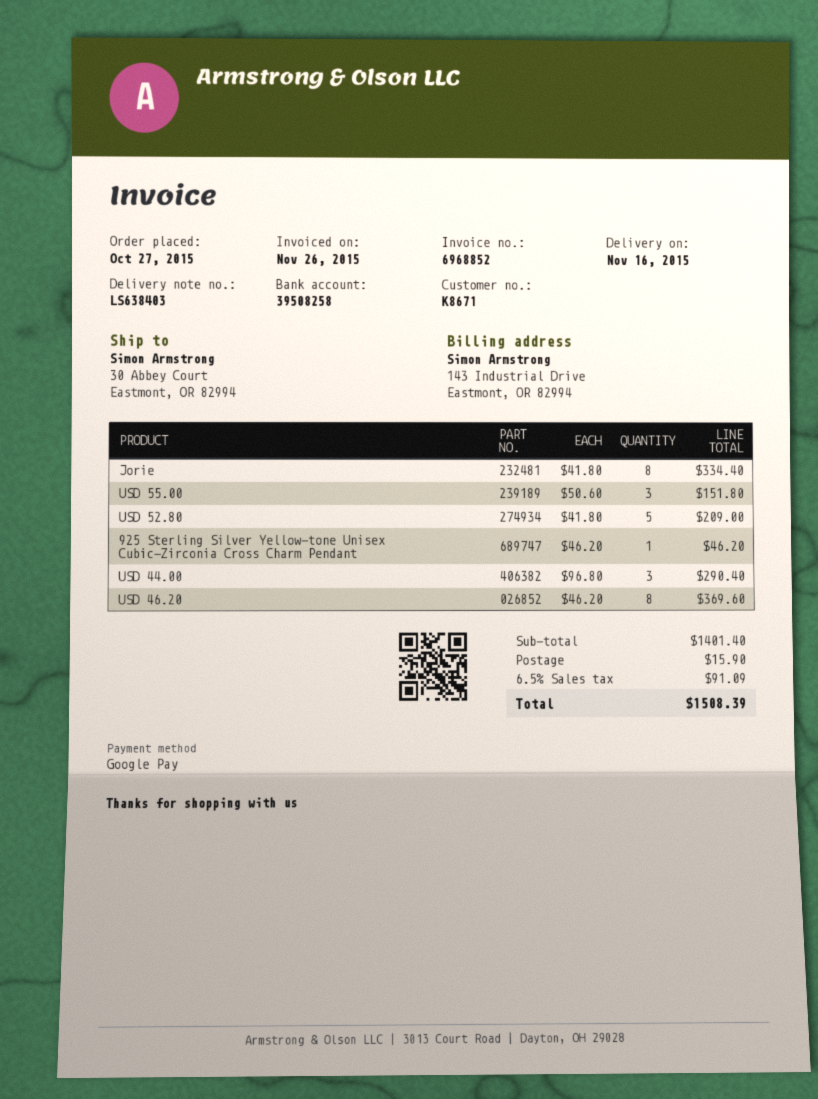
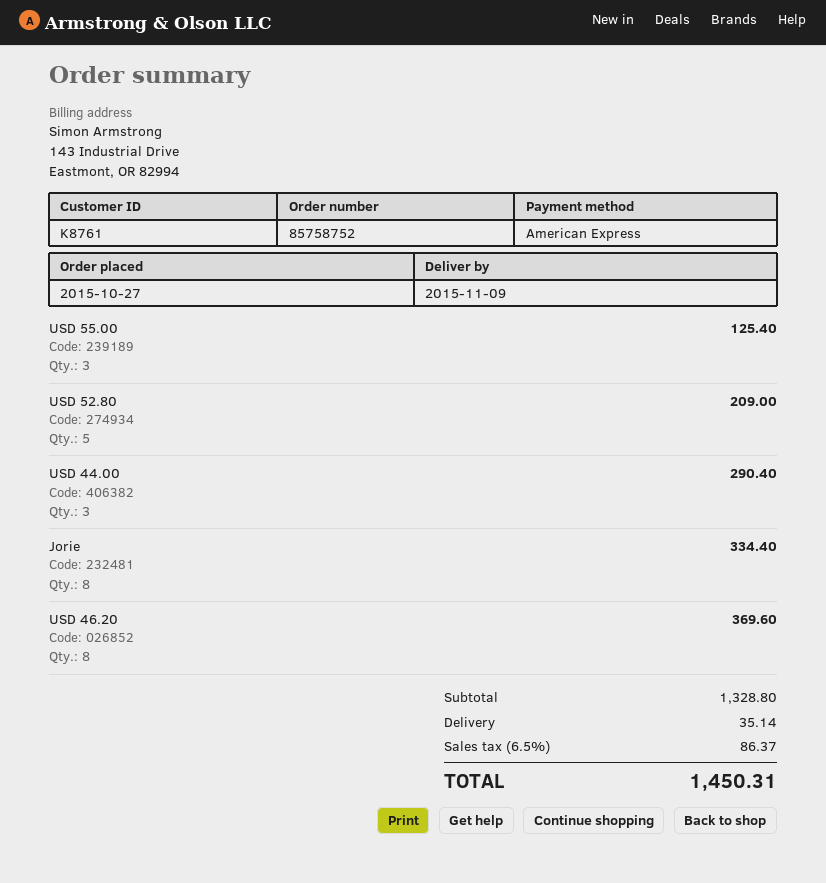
delivery date: 2015-11-16 -> 2015-11-09
customer number: K8671 -> K8761
payment method: Google Pay -> American Express
USD 55.00: 3 for 151.80 -> 3 for 125.40
925 Sterling Silver Yellow-tone Unisex Cubic-Zirconia Cross Charm Pendant: 1 for 46.20 -> none
subtotal: 1401.40 -> 1328.80
shipping: 15.90 -> 35.14
tax: 6.5% = 91.09 -> 6.5% = 86.37
total: 1508.39 -> 1450.31

